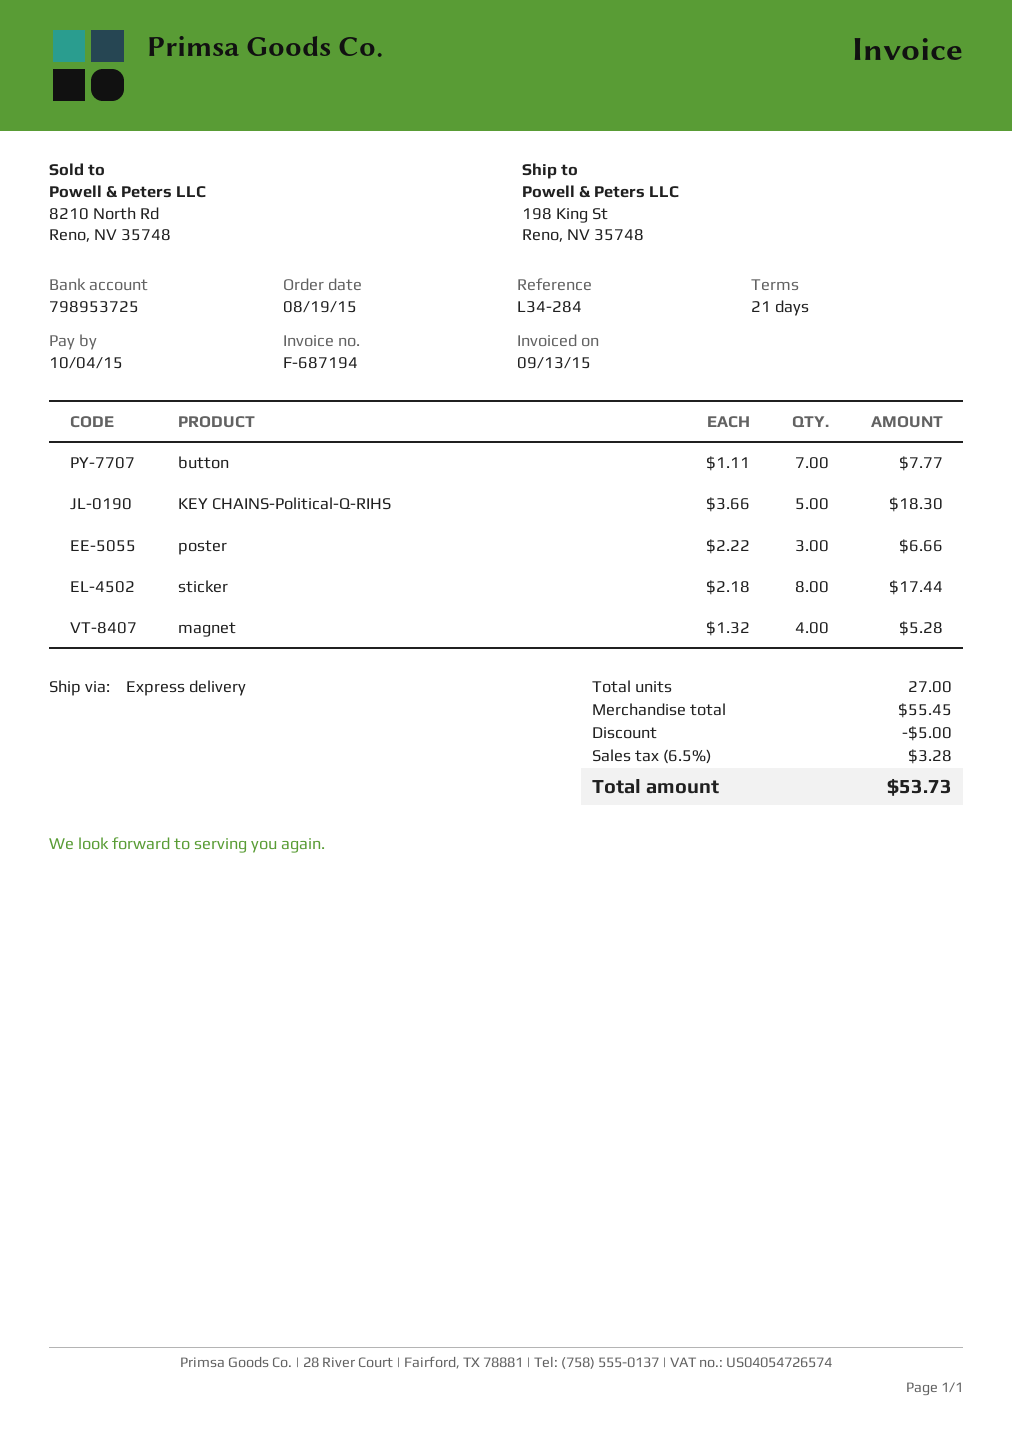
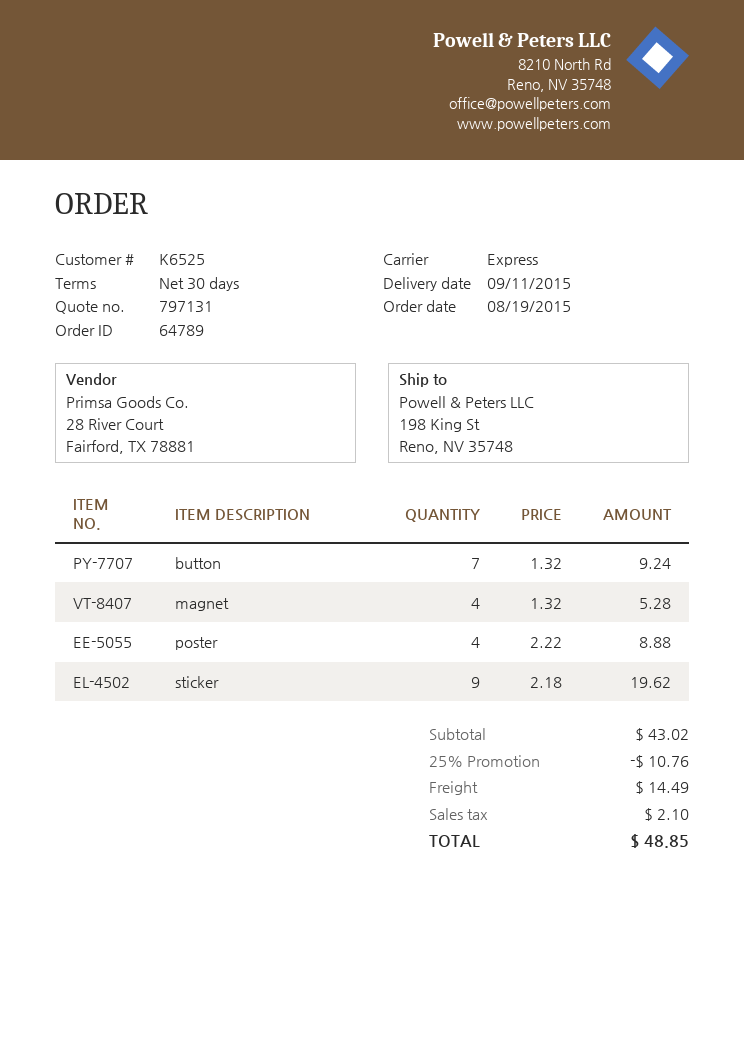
payment terms: 21 days -> 30 days
button: 7 x 1.11 = 7.77 -> 7 x 1.32 = 9.24
KEY CHAINS-Political-Q-RIHS: 5 x 3.66 = 18.30 -> none
poster: 3 x 2.22 = 6.66 -> 4 x 2.22 = 8.88
sticker: 8 x 2.18 = 17.44 -> 9 x 2.18 = 19.62
subtotal: 55.45 -> 43.02
discount: 5.00 -> 10.76
shipping: none -> 14.49
tax: 3.28 -> 2.10
total: 53.73 -> 48.85

